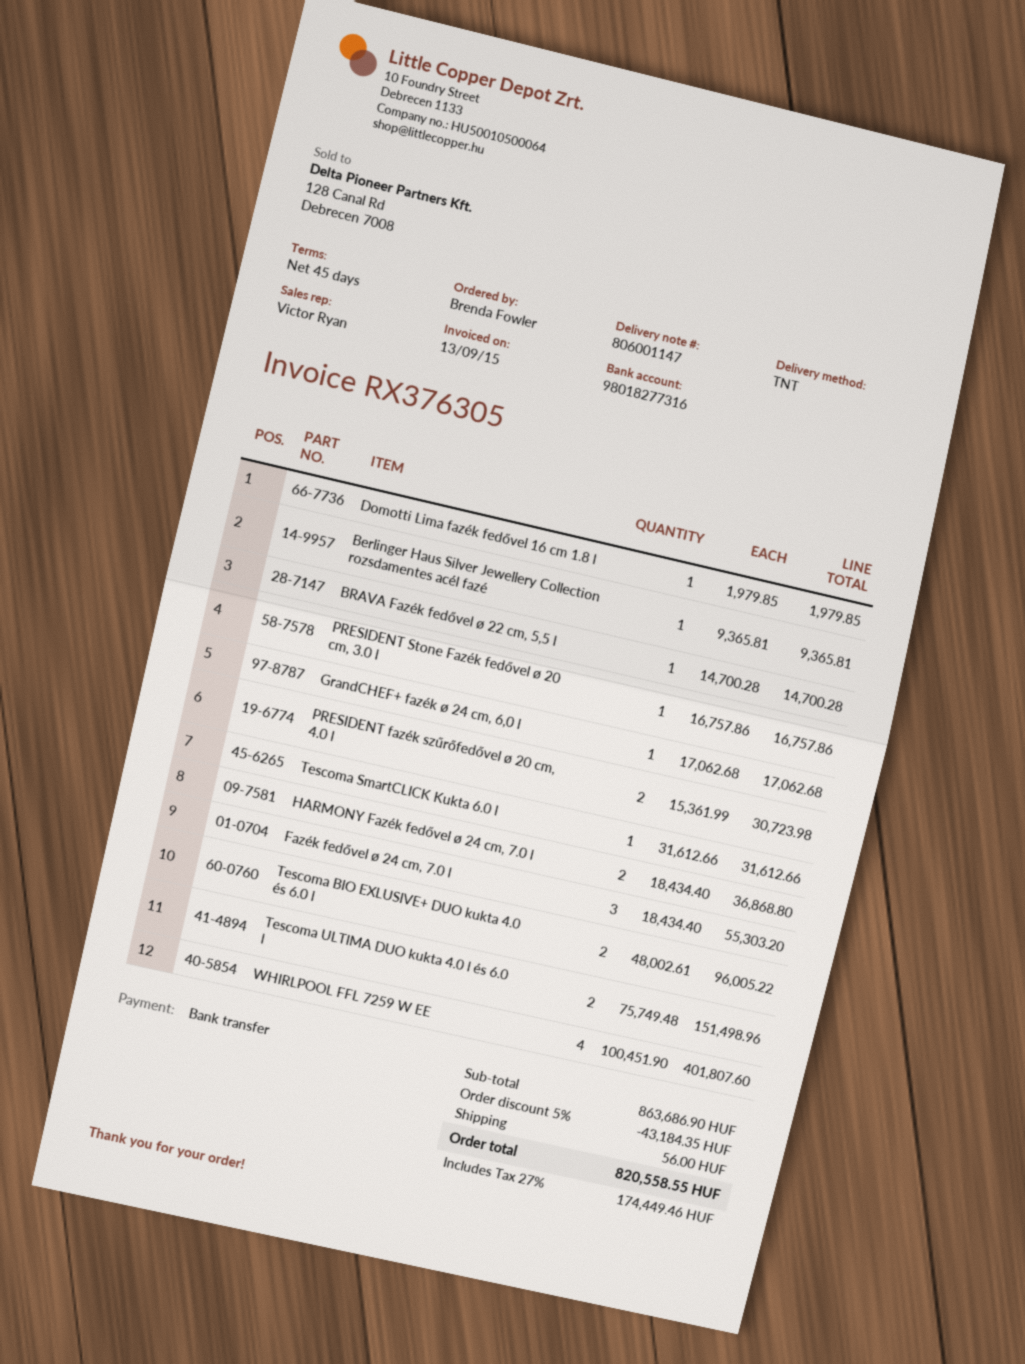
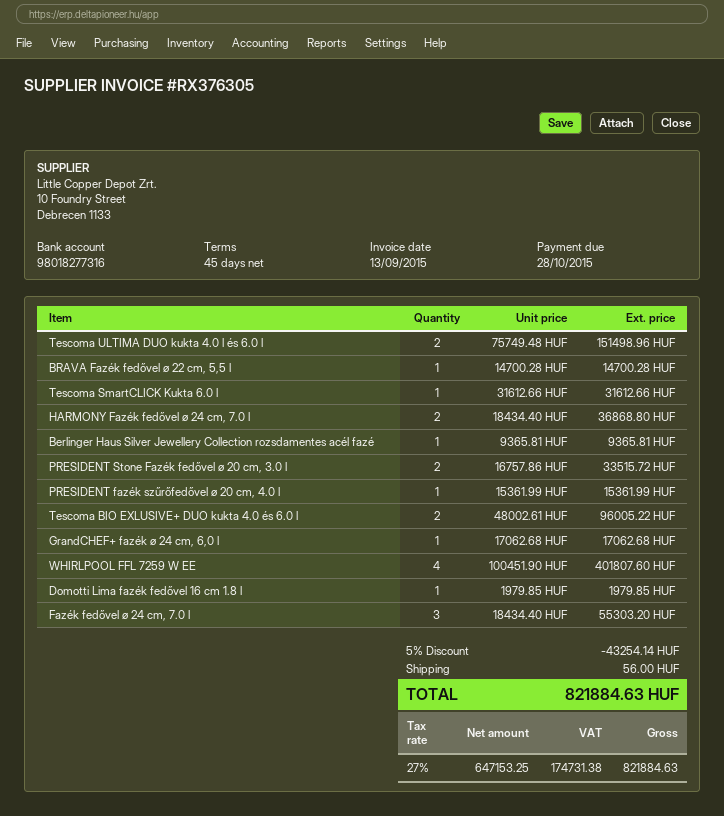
PRESIDENT Stone Fazék fedővel ø 20 cm, 3.0 l: 1 x 16757.86 = 16757.86 -> 2 x 16757.86 = 33515.72
PRESIDENT fazék szűrőfedővel ø 20 cm, 4.0 l: 2 x 15361.99 = 30723.98 -> 1 x 15361.99 = 15361.99
discount: 5% = 43184.35 -> 5% = 43254.14
tax: 27% = 174449.46 -> 27% = 174731.38
total: 820558.55 -> 821884.63

